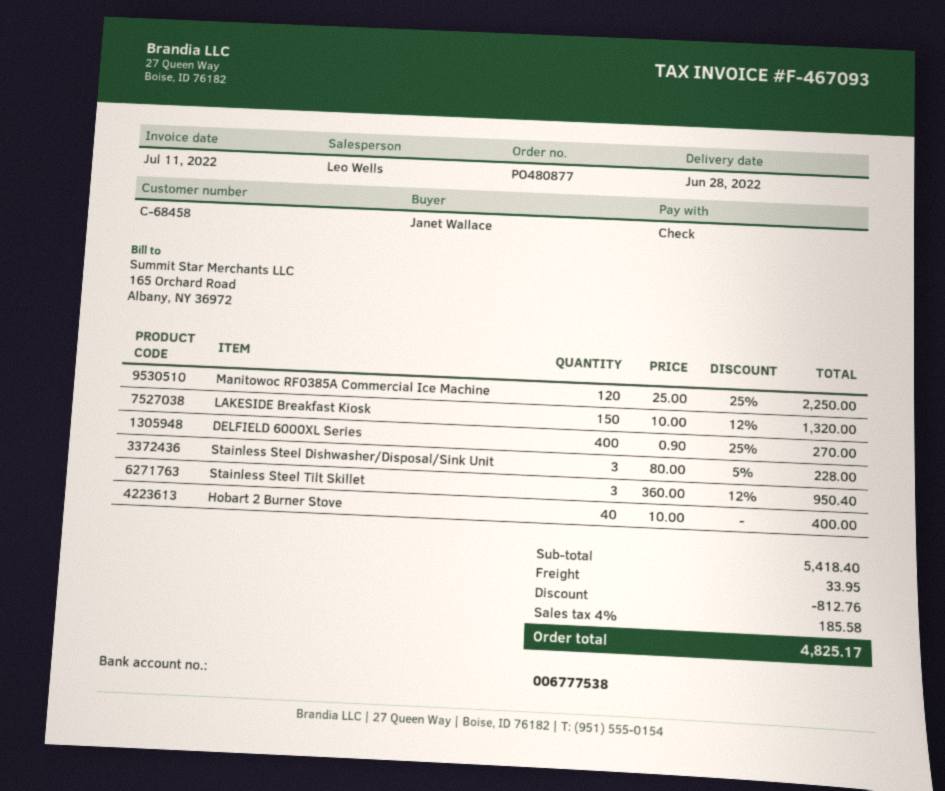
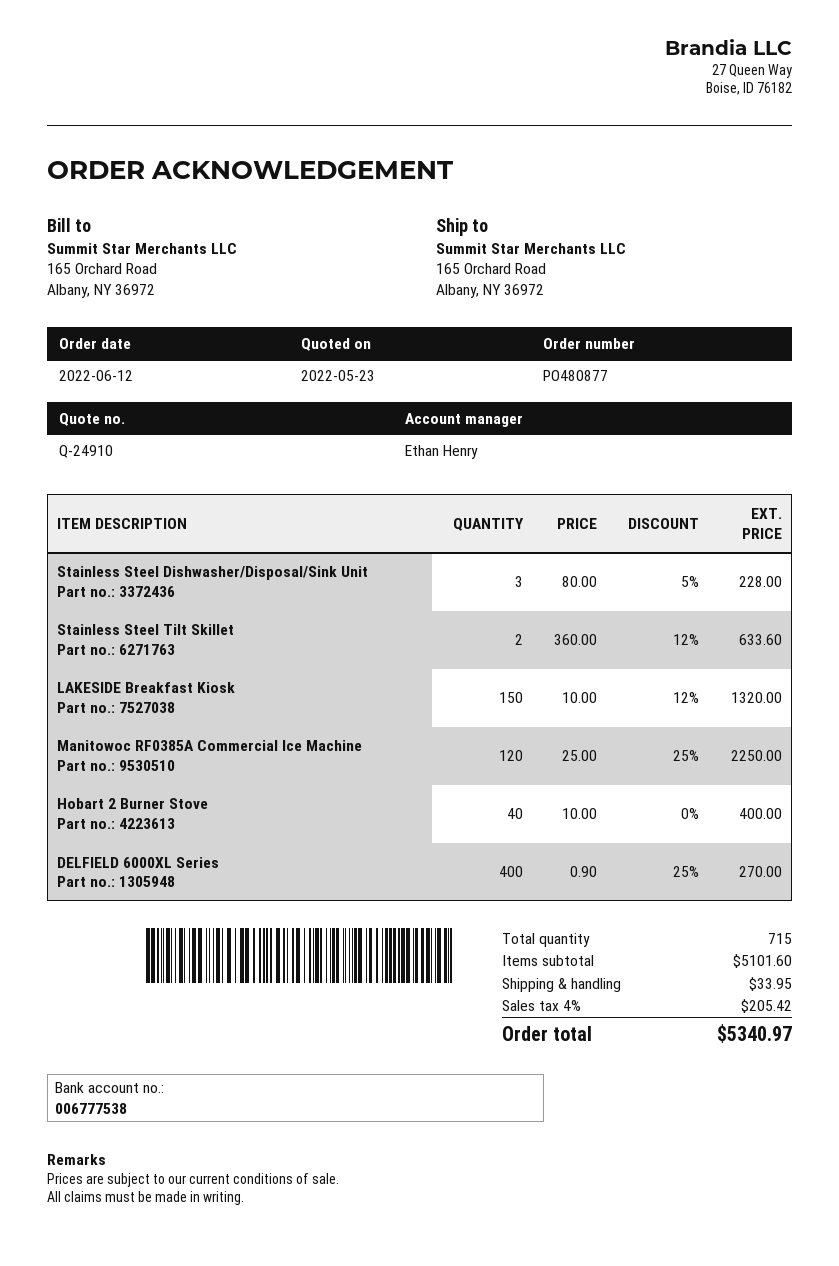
sales rep: Leo Wells -> Ethan Henry
Stainless Steel Tilt Skillet: 3 x 360.00 - 12% = 950.40 -> 2 x 360.00 - 12% = 633.60
subtotal: 5418.40 -> 5101.60
discount: 812.76 -> none
tax: 4% = 185.58 -> 4% = 205.42
total: 4825.17 -> 5340.97

